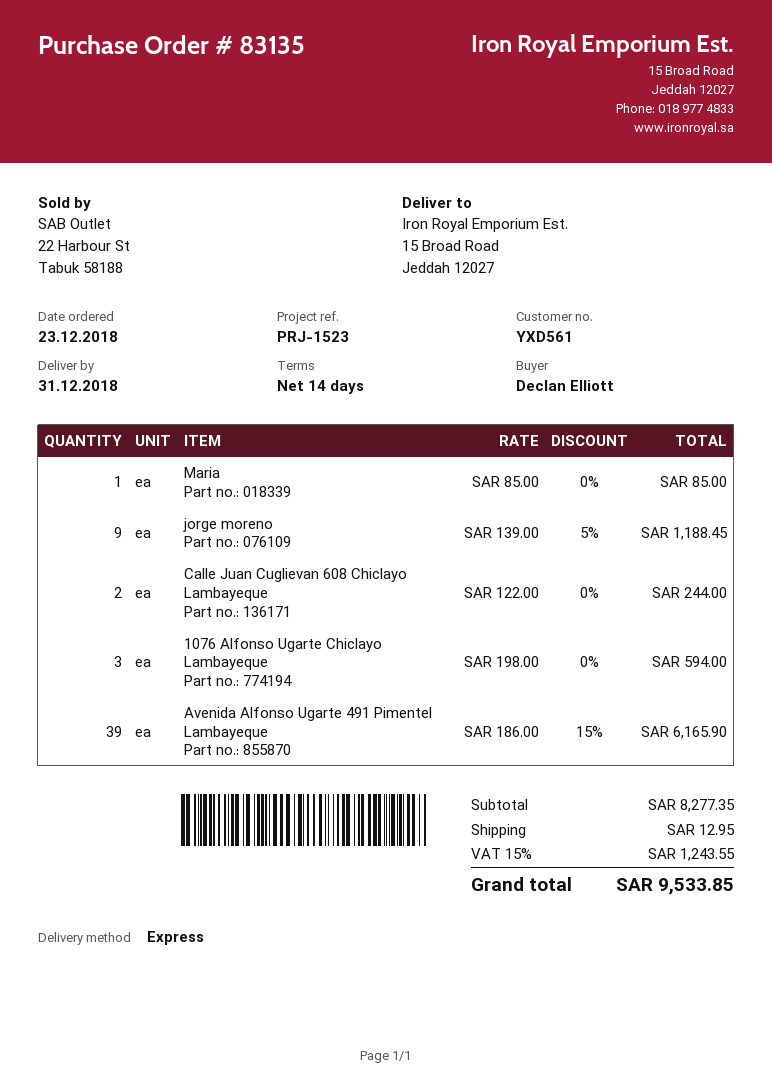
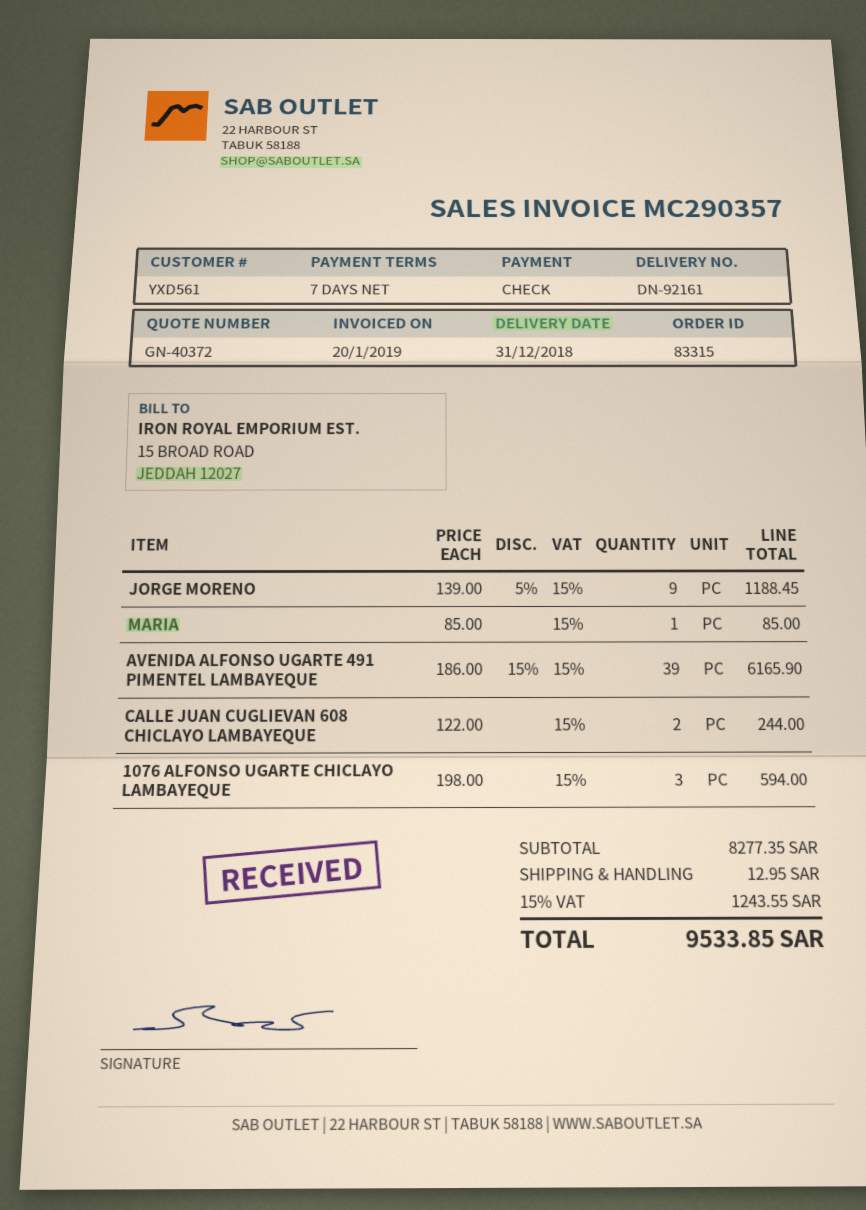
order number: 83135 -> 83315
payment terms: 14 days -> 7 days

